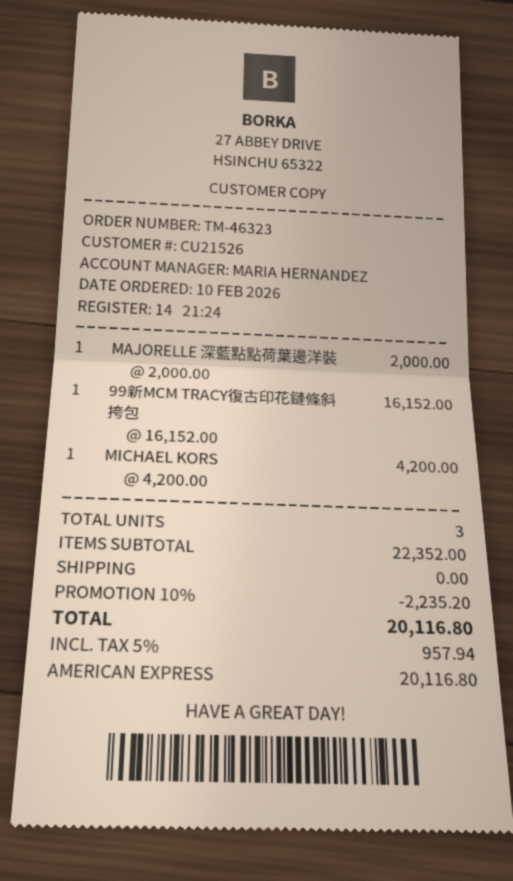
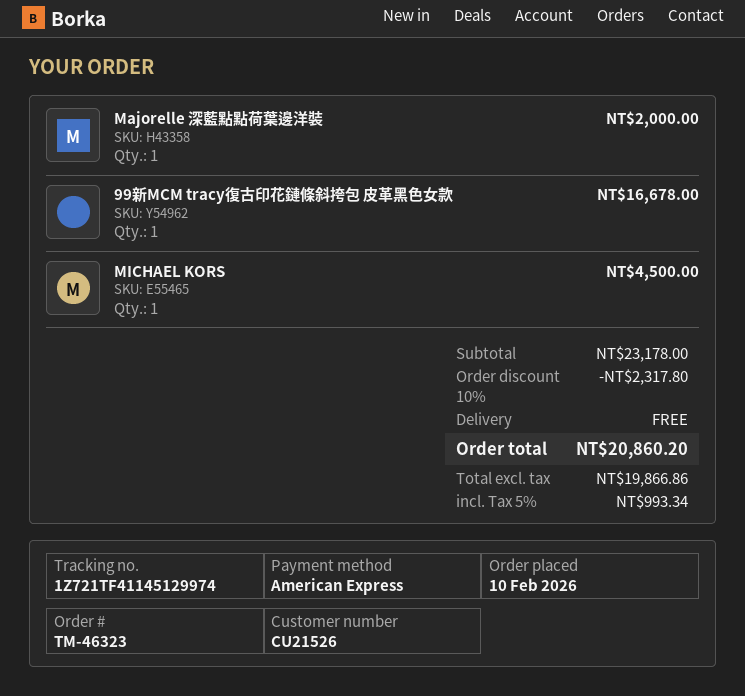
99新MCM TRACY復古印花鏈條斜挎包: 1 for 16152.00 -> 1 for 16678.00
MICHAEL KORS: 1 for 4200.00 -> 1 for 4500.00
subtotal: 22352.00 -> 23178.00
discount: 10% = 2235.20 -> 10% = 2317.80
tax: 5% = 957.94 -> 5% = 993.34
total: 20116.80 -> 20860.20

